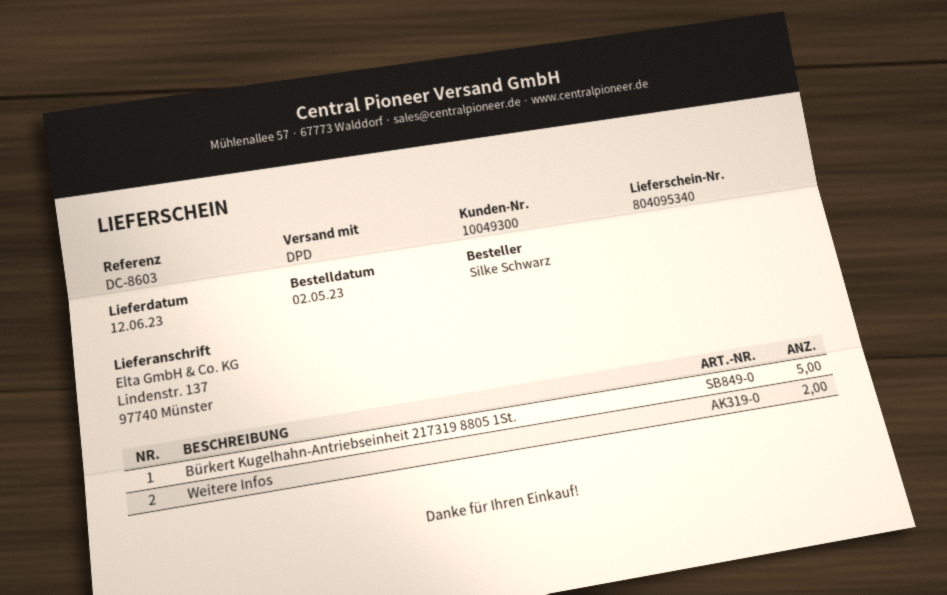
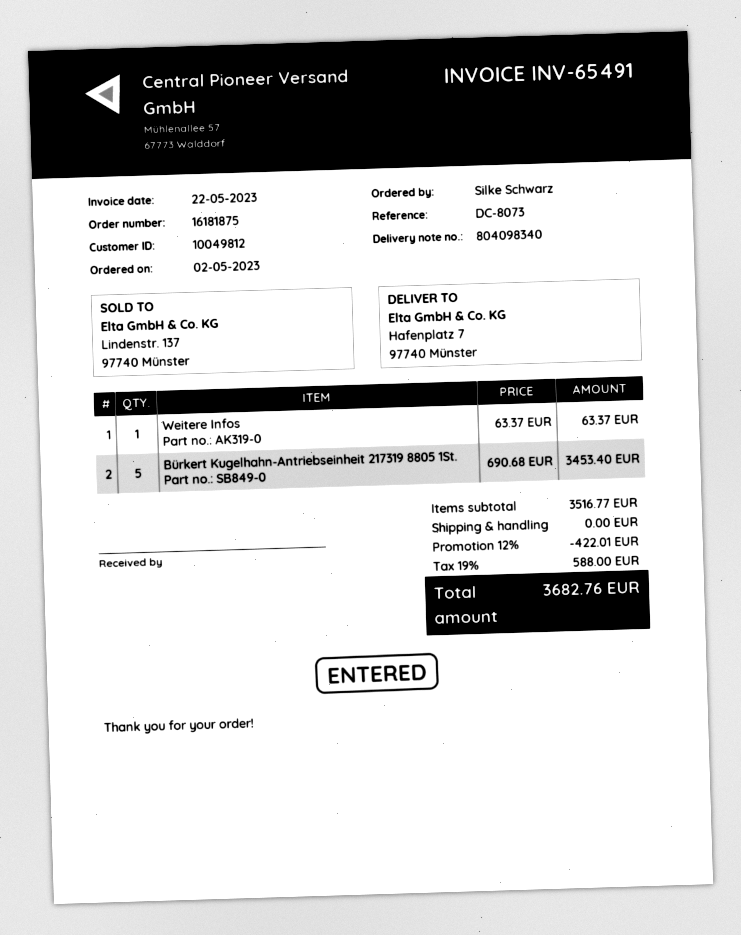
delivery note number: 804095340 -> 804098340
customer number: 10049300 -> 10049812
reference: DC-8603 -> DC-8073
ship to: Lindenstr. 137, 97740 Münster -> Hafenplatz 7, 97740 Münster
Weitere Infos: 2 -> 1

